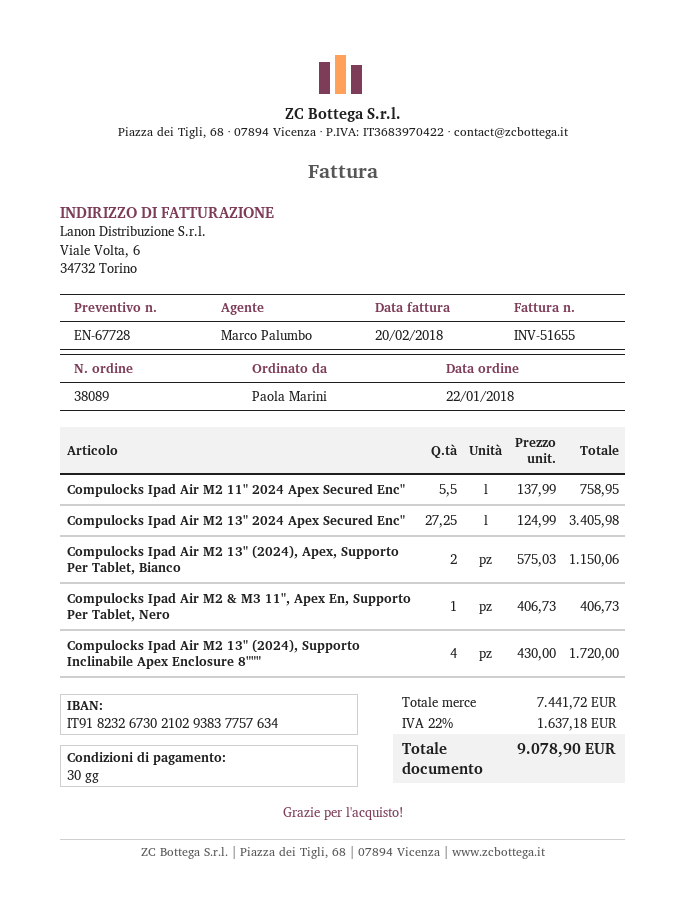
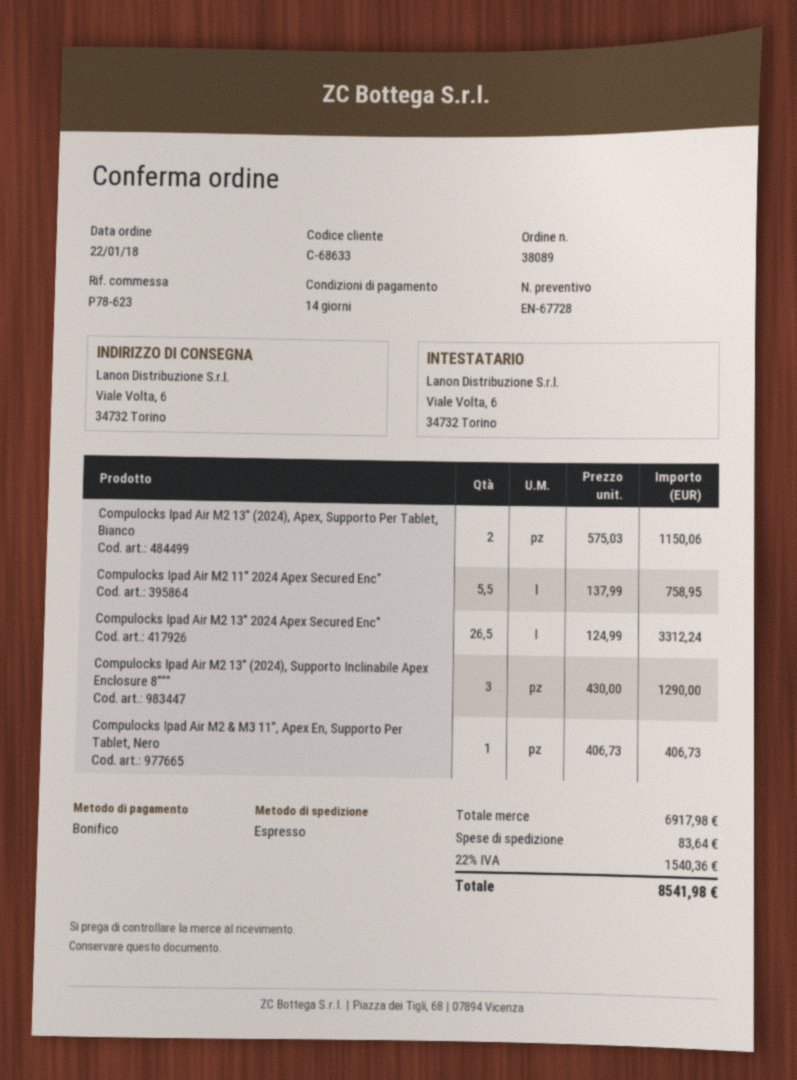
payment terms: 30 days -> 14 days
Compulocks Ipad Air M2 13" 2024 Apex Secured Enc": 27.25 x 124.99 = 3405.98 -> 26.5 x 124.99 = 3312.24
Compulocks Ipad Air M2 13" (2024), Supporto Inclinabile Apex Enclosure 8""": 4 x 430.00 = 1720.00 -> 3 x 430.00 = 1290.00
subtotal: 7441.72 -> 6917.98
shipping: none -> 83.64
tax: 22% = 1637.18 -> 22% = 1540.36
total: 9078.90 -> 8541.98

